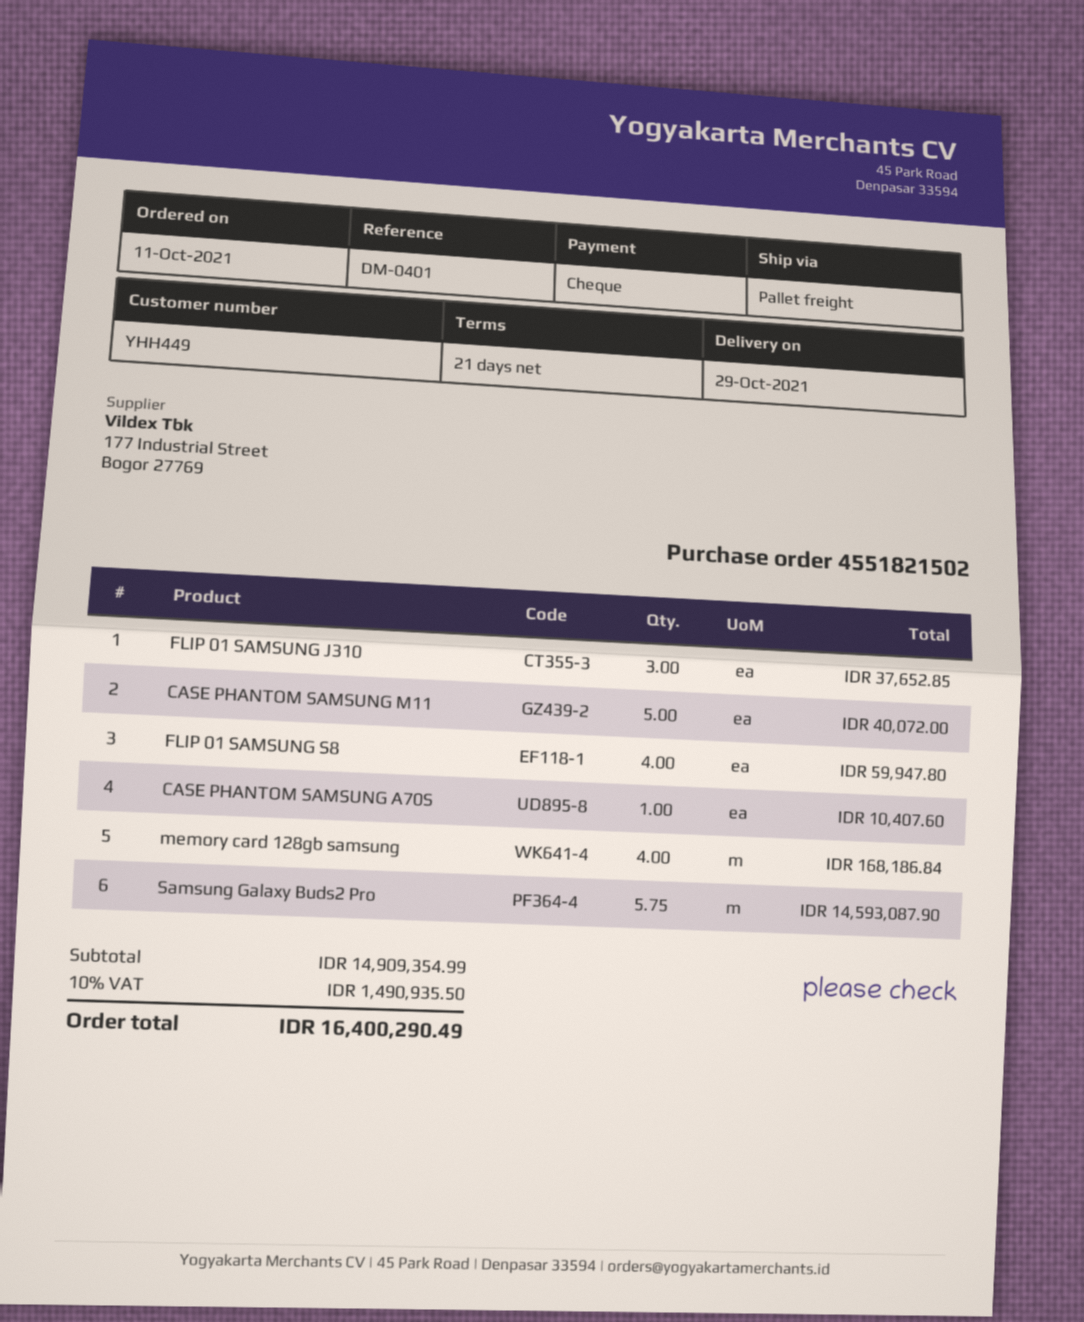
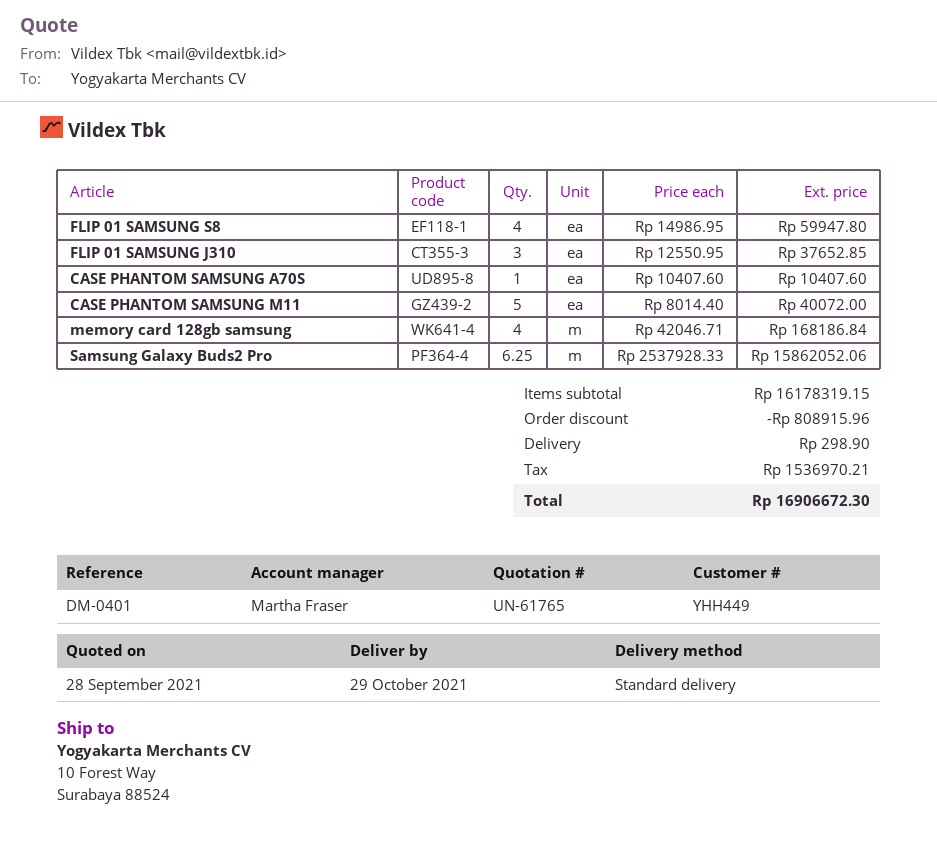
shipping method: pallet freight -> standard
Samsung Galaxy Buds2 Pro: 5.75 for 14593087.90 -> 6.25 for 15862052.06
subtotal: 14909354.99 -> 16178319.15
discount: none -> 808915.96
shipping: none -> 298.90
tax: 1490935.50 -> 1536970.21
total: 16400290.49 -> 16906672.30

